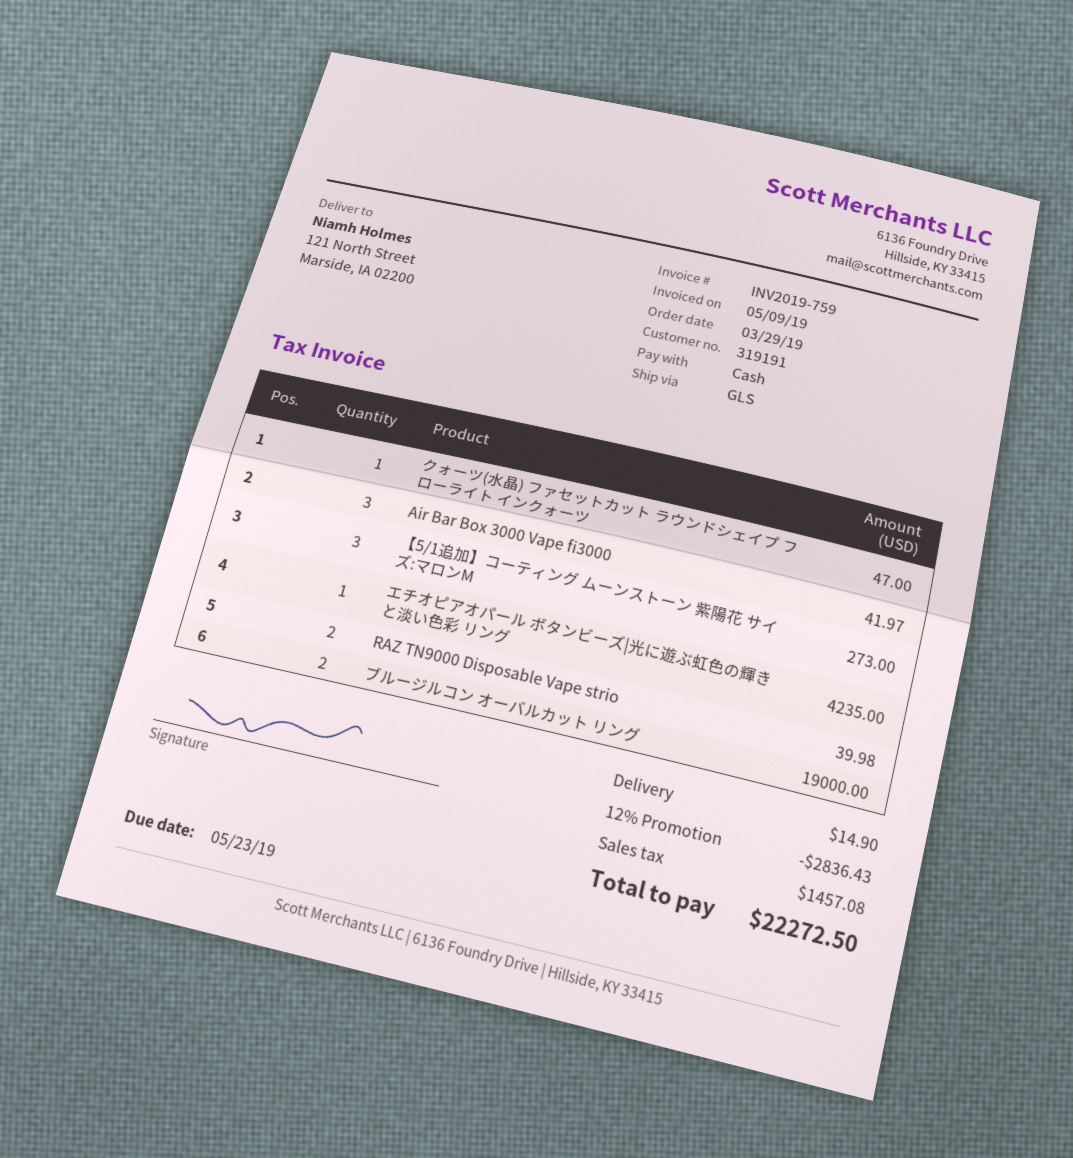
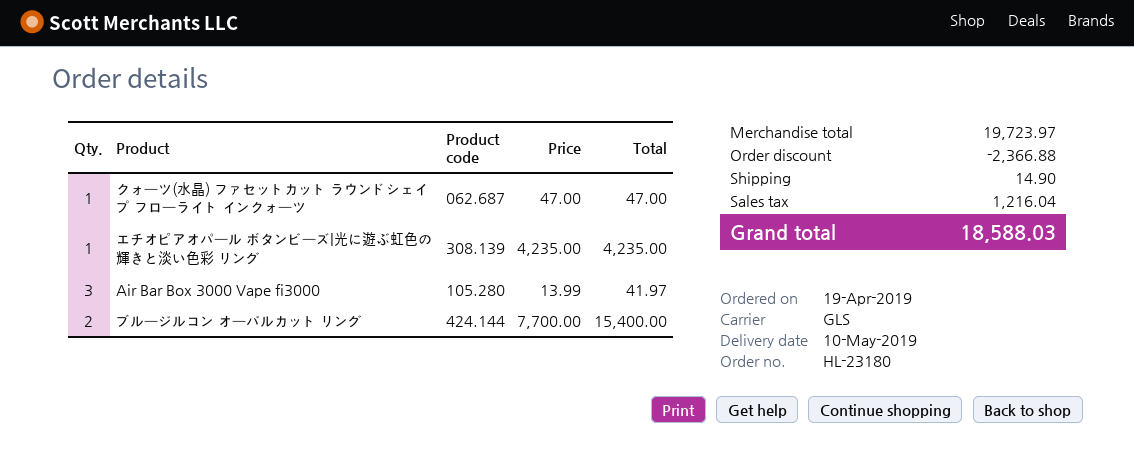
order date: 2019-03-29 -> 2019-04-19
【5/1追加】コーティング ムーンストーン 紫陽花 サイズ:マロンM: 3 for 273.00 -> none
RAZ TN9000 Disposable Vape strio: 2 for 39.98 -> none
ブルージルコン オーバルカット リング: 2 for 19000.00 -> 2 for 15400.00
discount: 2836.43 -> 2366.88
tax: 1457.08 -> 1216.04
total: 22272.50 -> 18588.03

